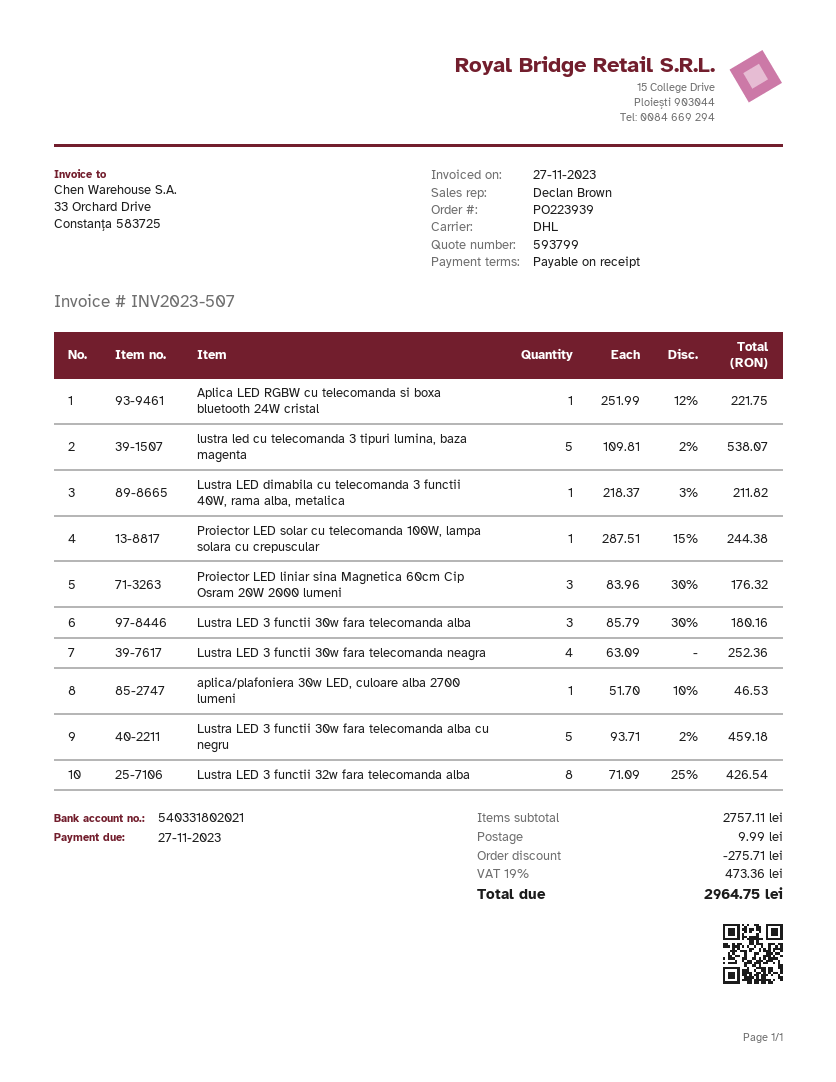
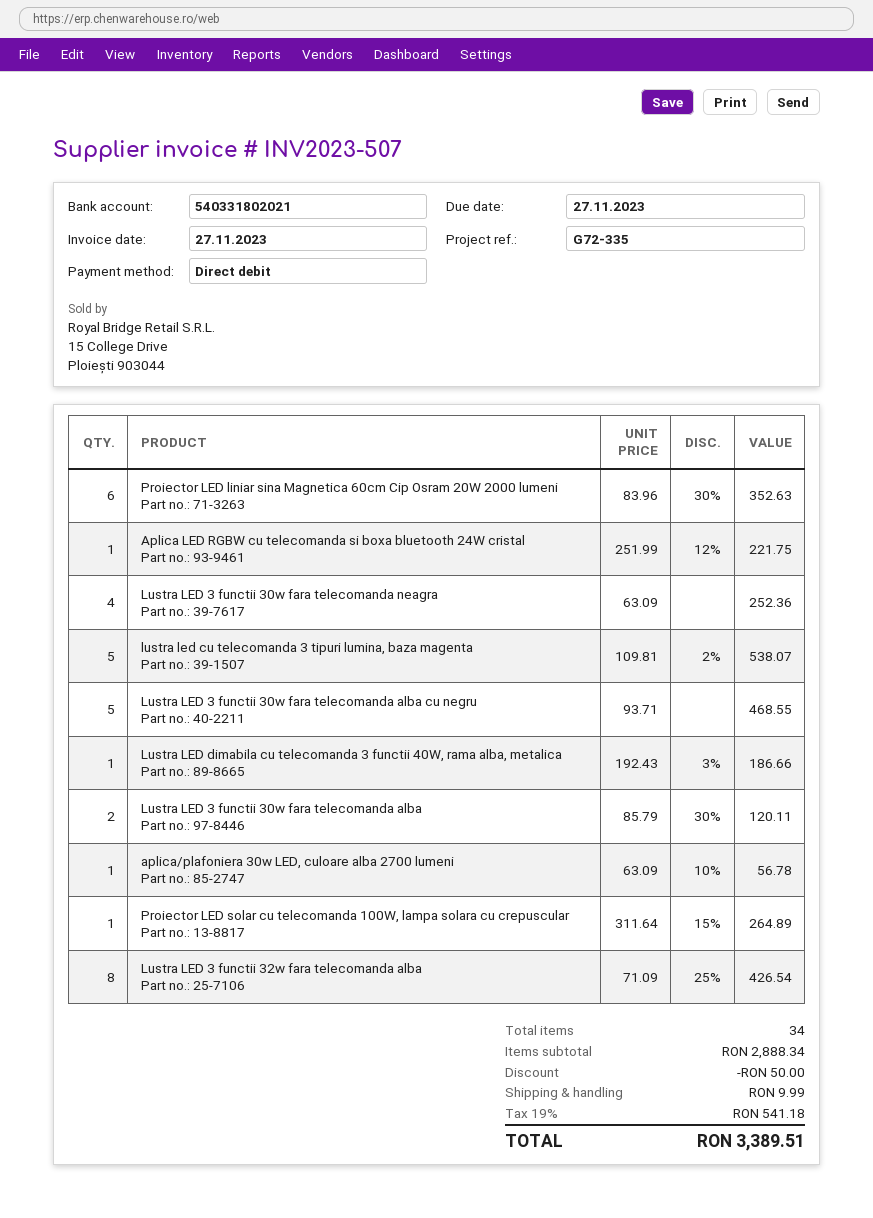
Lustra LED dimabila cu telecomanda 3 functii 40W, rama alba, metalica: 1 x 218.37 - 3% = 211.82 -> 1 x 192.43 - 3% = 186.66
Proiector LED solar cu telecomanda 100W, lampa solara cu crepuscular: 1 x 287.51 - 15% = 244.38 -> 1 x 311.64 - 15% = 264.89
Proiector LED liniar sina Magnetica 60cm Cip Osram 20W 2000 lumeni: 3 x 83.96 - 30% = 176.32 -> 6 x 83.96 - 30% = 352.63
Lustra LED 3 functii 30w fara telecomanda alba: 3 x 85.79 - 30% = 180.16 -> 2 x 85.79 - 30% = 120.11
aplica/plafoniera 30w LED, culoare alba 2700 lumeni: 1 x 51.70 - 10% = 46.53 -> 1 x 63.09 - 10% = 56.78
Lustra LED 3 functii 30w fara telecomanda alba cu negru: 5 x 93.71 - 2% = 459.18 -> 5 x 93.71 = 468.55
subtotal: 2757.11 -> 2888.34
discount: 275.71 -> 50.00
tax: 19% = 473.36 -> 19% = 541.18
total: 2964.75 -> 3389.51

